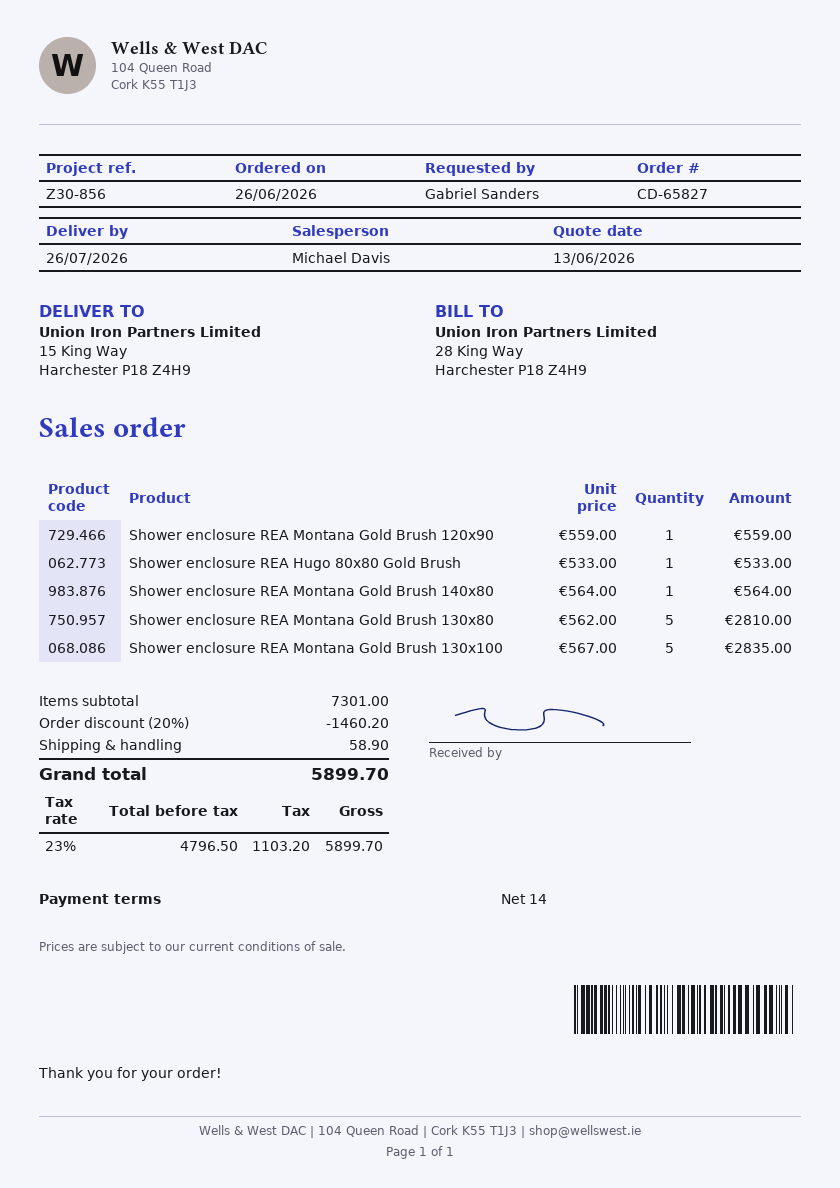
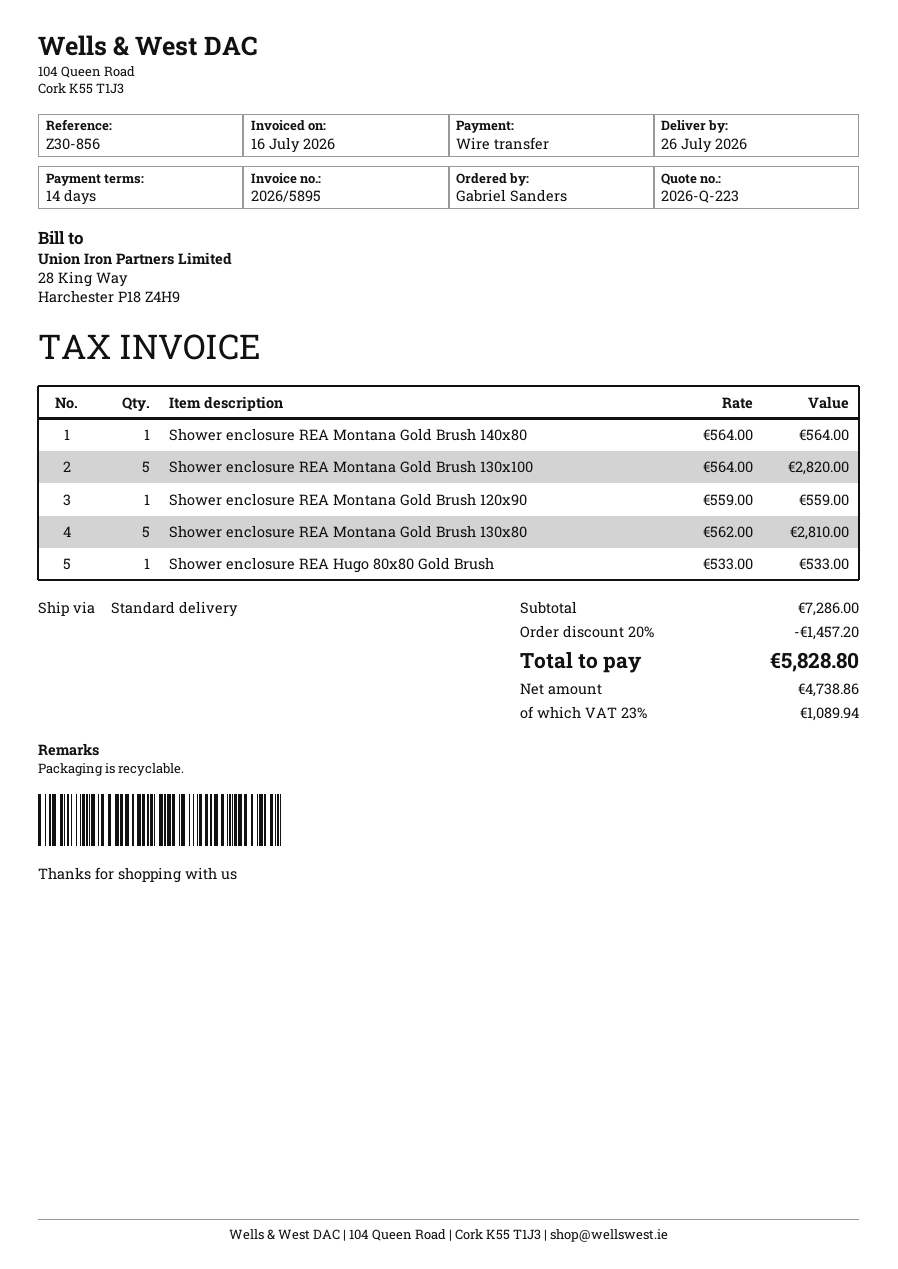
Shower enclosure REA Montana Gold Brush 130x100: 5 x 567.00 = 2835.00 -> 5 x 564.00 = 2820.00
subtotal: 7301.00 -> 7286.00
discount: 20% = 1460.20 -> 20% = 1457.20
shipping: 58.90 -> none
net: 4796.50 -> 4738.86
tax: 23% = 1103.20 -> 23% = 1089.94
total: 5899.70 -> 5828.80

